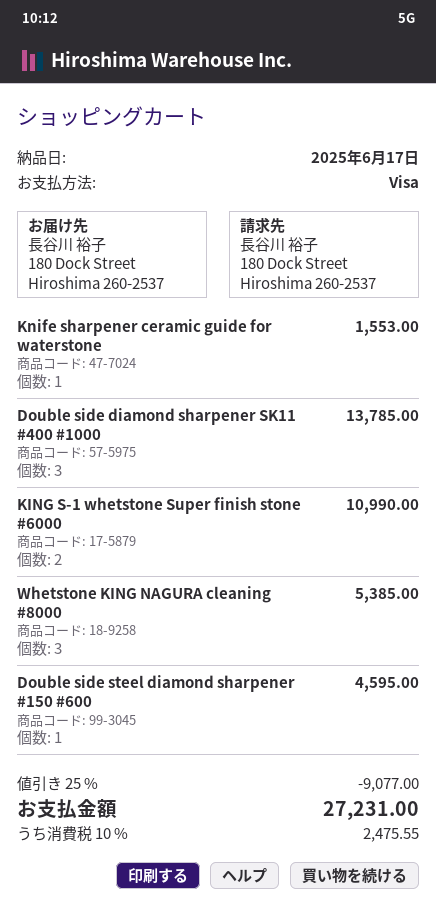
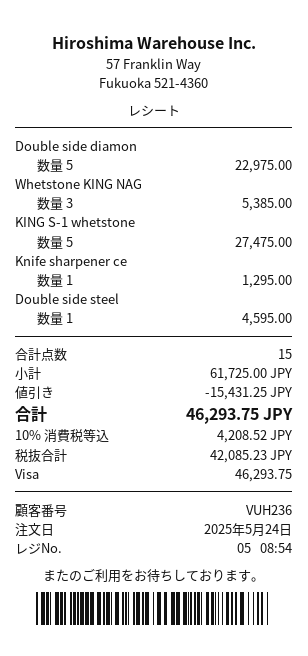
Knife sharpener ceramic guide for waterstone: 1 for 1553.00 -> 1 for 1295.00
Double side diamond sharpener SK11 #400 #1000: 3 for 13785.00 -> 5 for 22975.00
KING S-1 whetstone Super finish stone #6000: 2 for 10990.00 -> 5 for 27475.00
discount: 9077.00 -> 15431.25
tax: 10% = 2475.55 -> 10% = 4208.52
total: 27231.00 -> 46293.75

